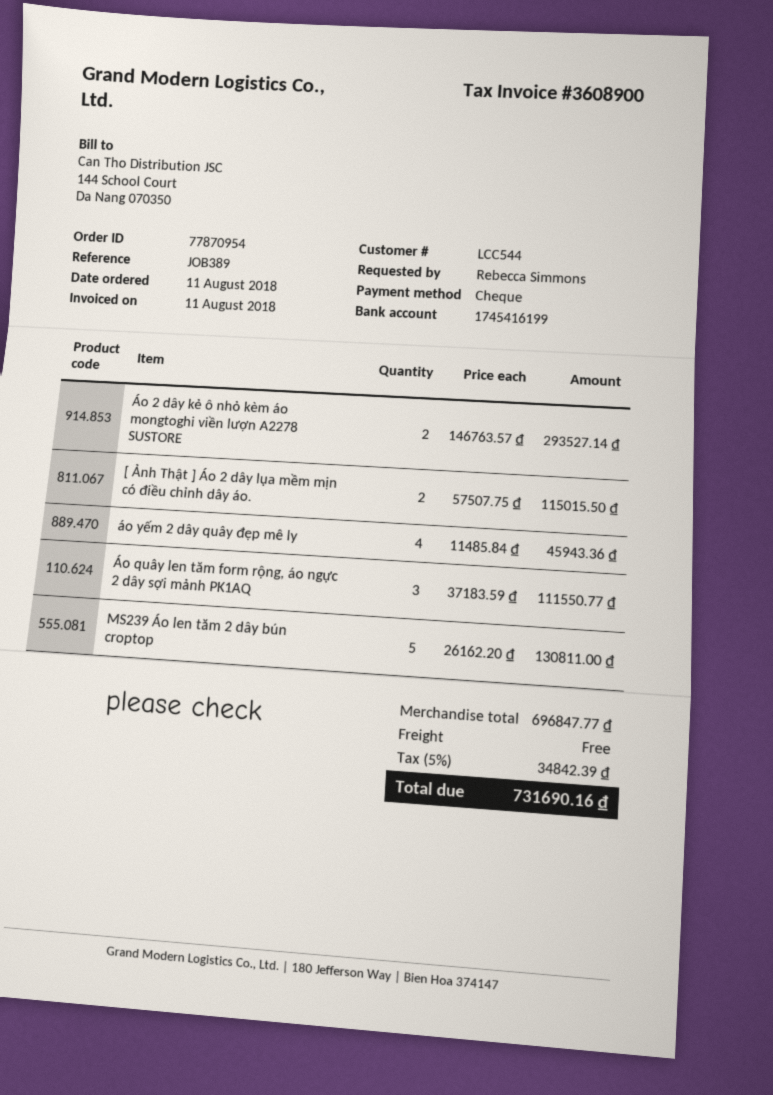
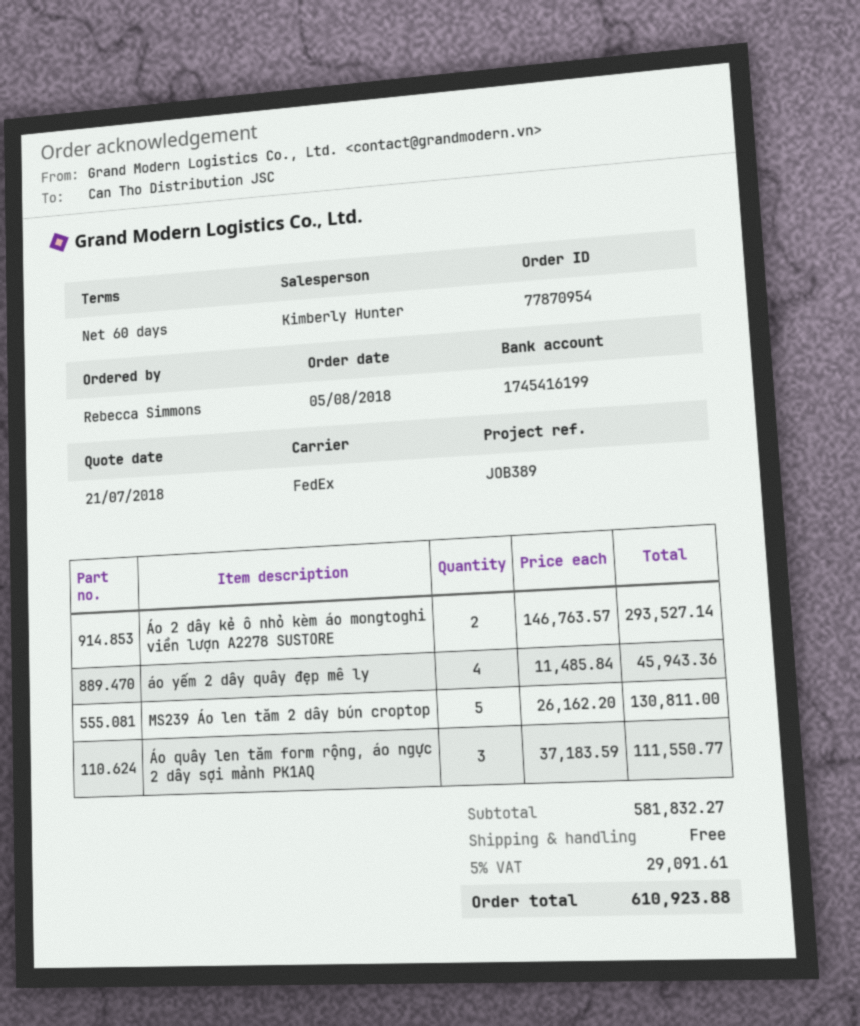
order date: 2018-08-11 -> 2018-08-05
[ Ảnh Thật ] Áo 2 dây lụa mềm mịn có điều chỉnh dây áo.: 2 x 57507.75 = 115015.50 -> none
subtotal: 696847.77 -> 581832.27
tax: 5% = 34842.39 -> 5% = 29091.61
total: 731690.16 -> 610923.88

